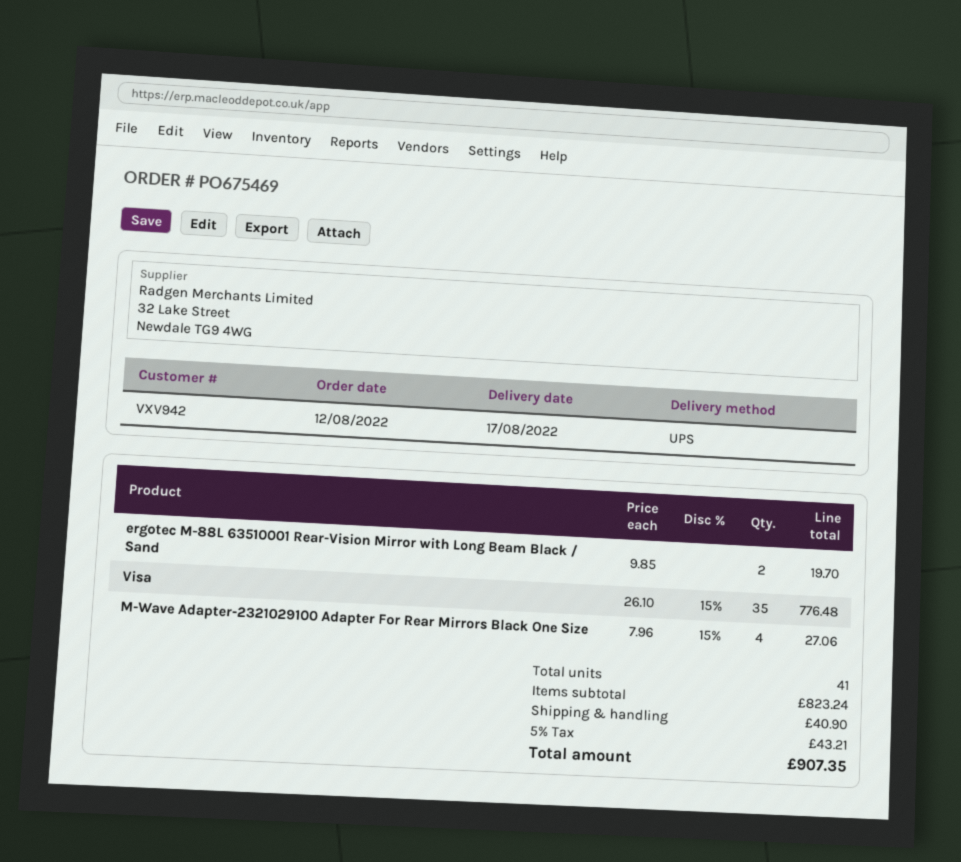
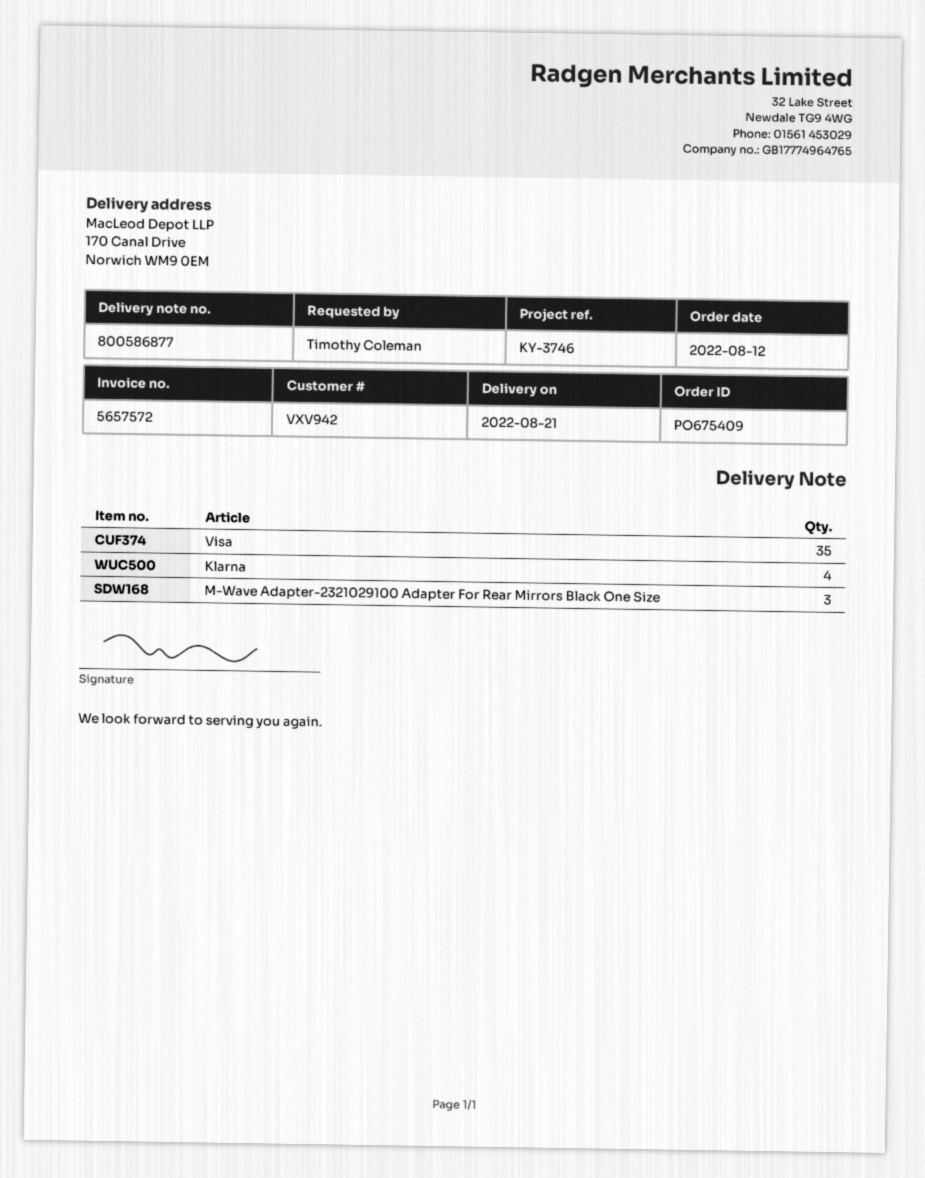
order number: PO675469 -> PO675409
delivery date: 2022-08-17 -> 2022-08-21
ergotec M-88L 63510001 Rear-Vision Mirror with Long Beam Black / Sand: 2 -> none
M-Wave Adapter-2321029100 Adapter For Rear Mirrors Black One Size: 4 -> 3
Klarna: none -> 4

